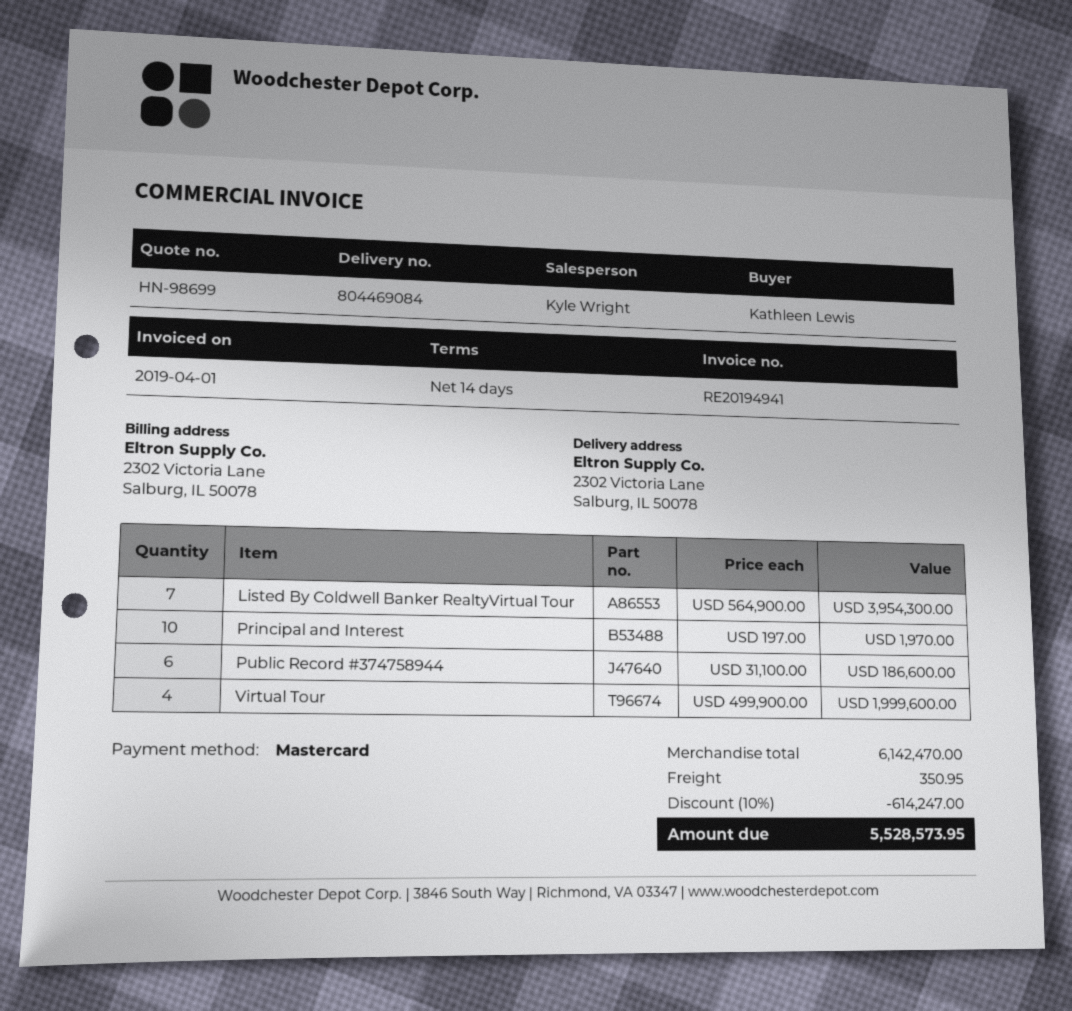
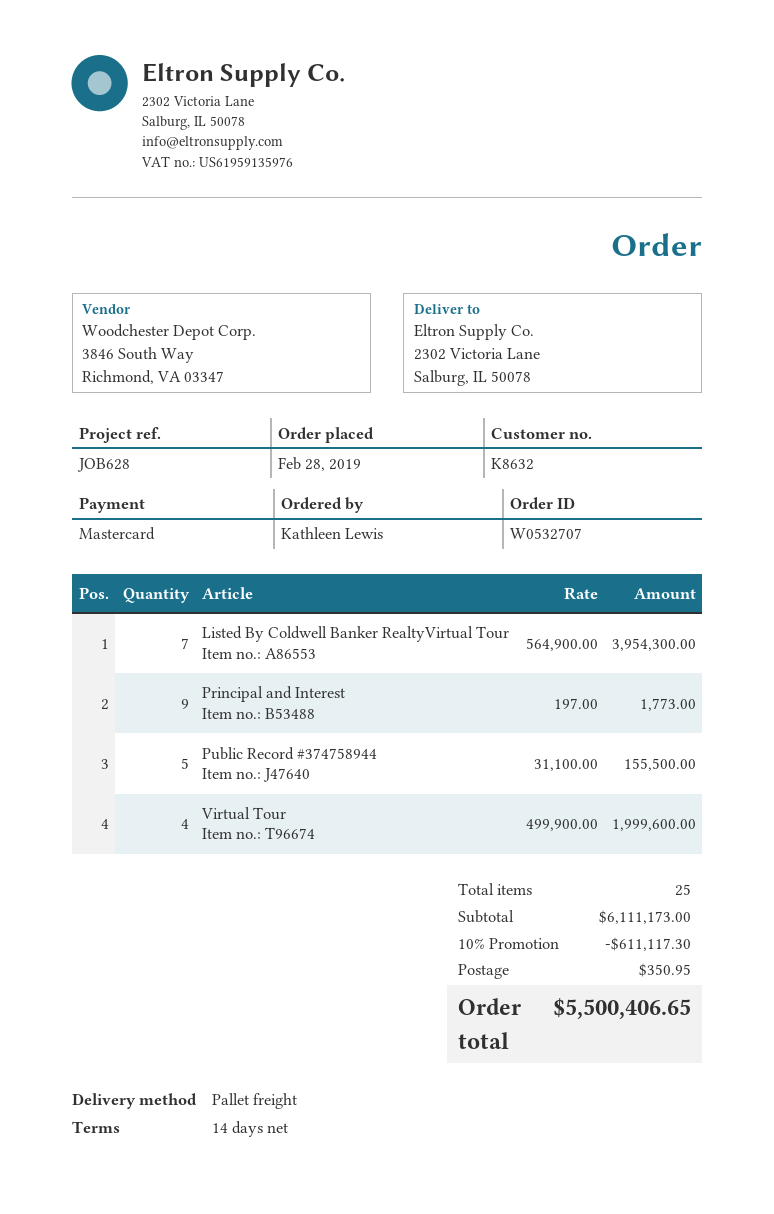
Principal and Interest: 10 x 197.00 = 1970.00 -> 9 x 197.00 = 1773.00
Public Record #374758944: 6 x 31100.00 = 186600.00 -> 5 x 31100.00 = 155500.00
subtotal: 6142470.00 -> 6111173.00
discount: 10% = 614247.00 -> 10% = 611117.30
total: 5528573.95 -> 5500406.65

